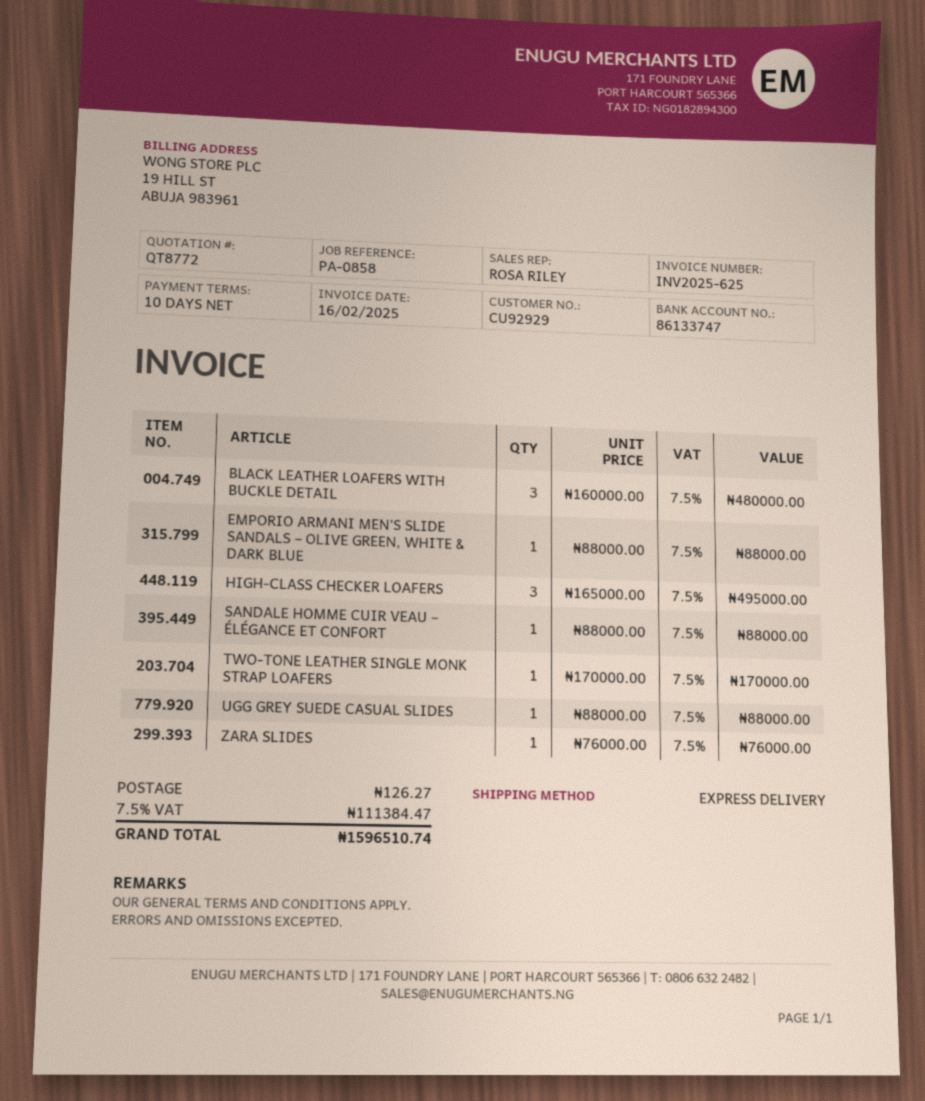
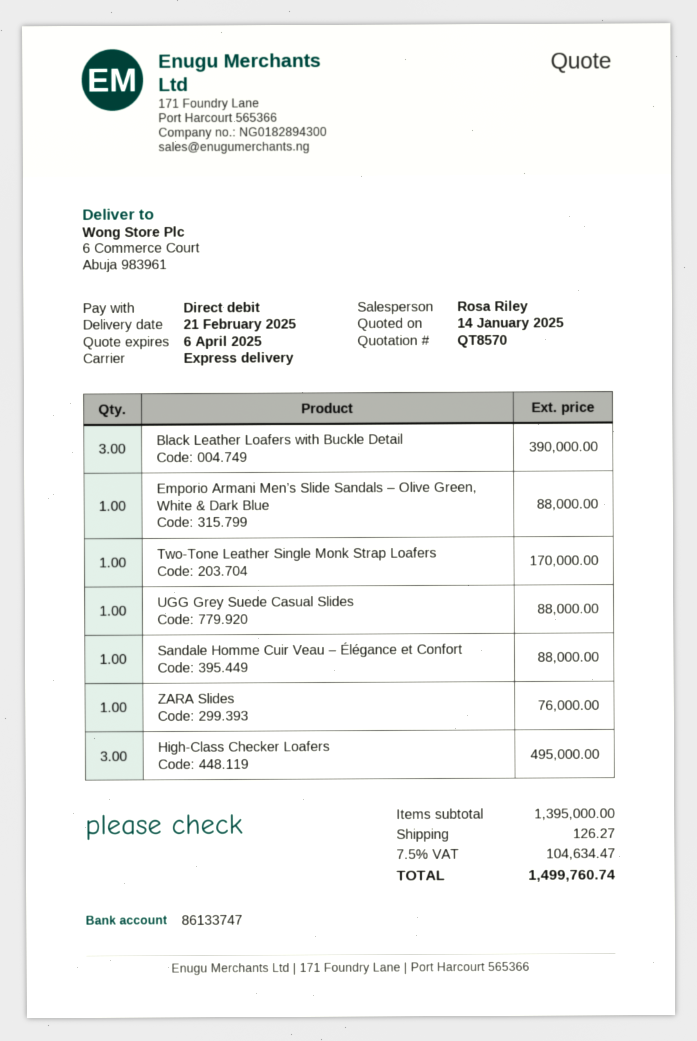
quote number: QT8772 -> QT8570
BLACK LEATHER LOAFERS WITH BUCKLE DETAIL: 3 for 480000.00 -> 3 for 390000.00
tax: 7.5% = 111384.47 -> 7.5% = 104634.47
total: 1596510.74 -> 1499760.74

